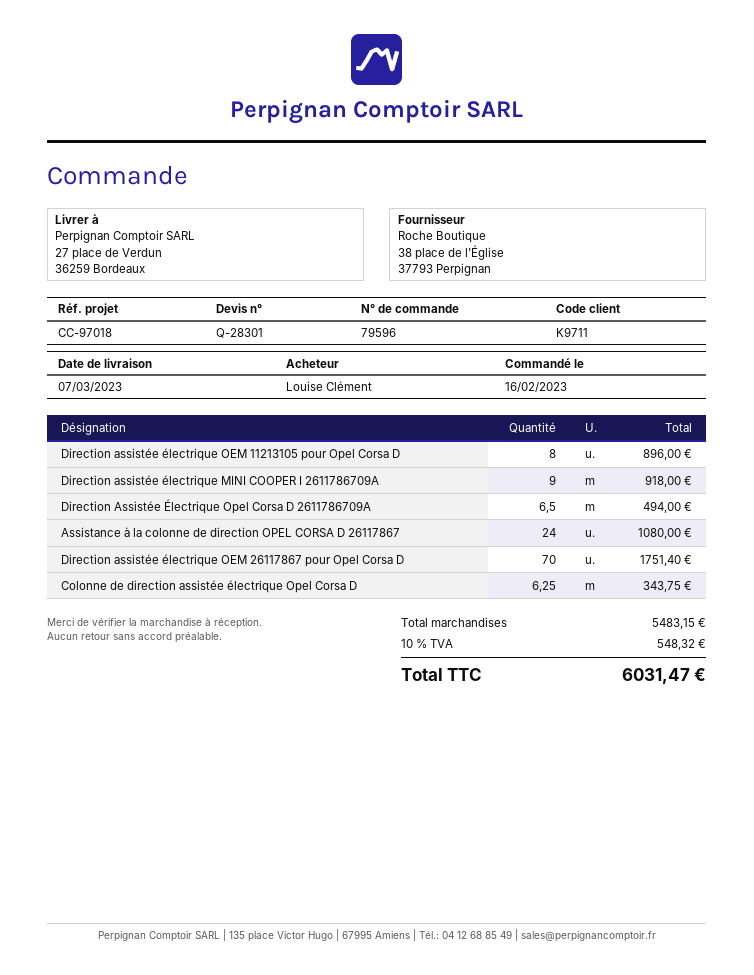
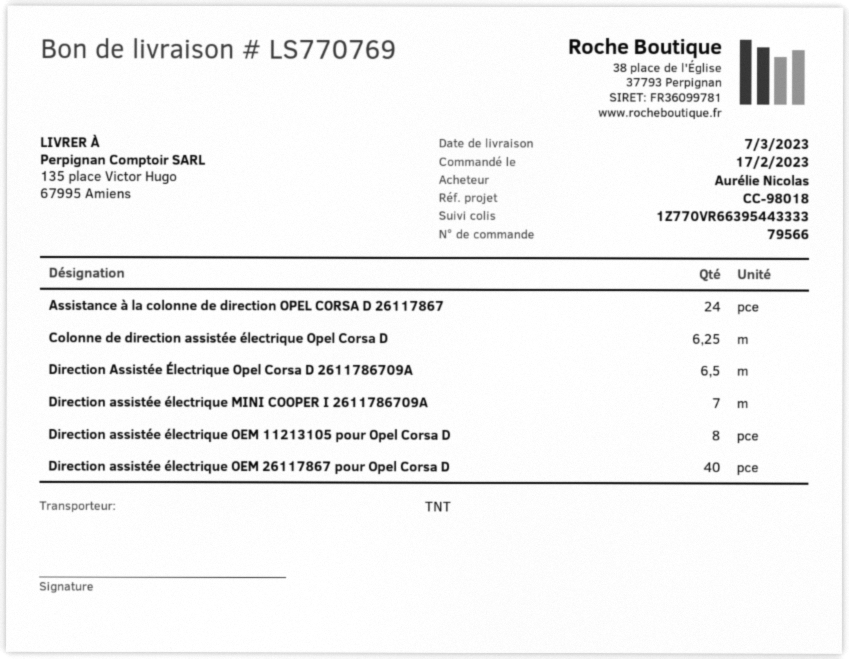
order number: 79596 -> 79566
order date: 2023-02-16 -> 2023-02-17
reference: CC-97018 -> CC-98018
ordered by: Louise Clément -> Aurélie Nicolas
ship to: 27 place de Verdun, 36259 Bordeaux -> 135 place Victor Hugo, 67995 Amiens
Direction assistée électrique MINI COOPER I 2611786709A: 9 -> 7
Direction assistée électrique OEM 26117867 pour Opel Corsa D: 70 -> 40

